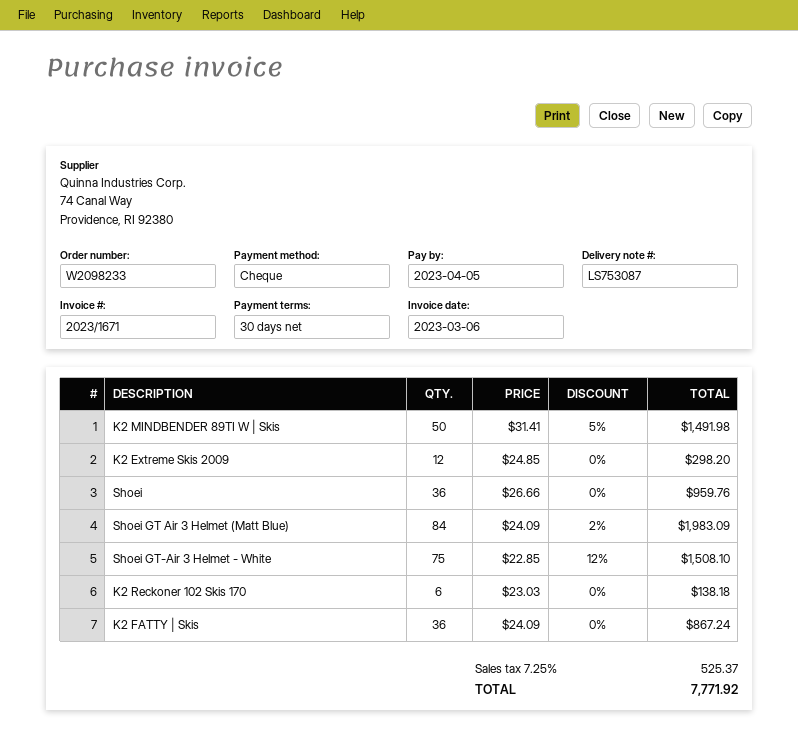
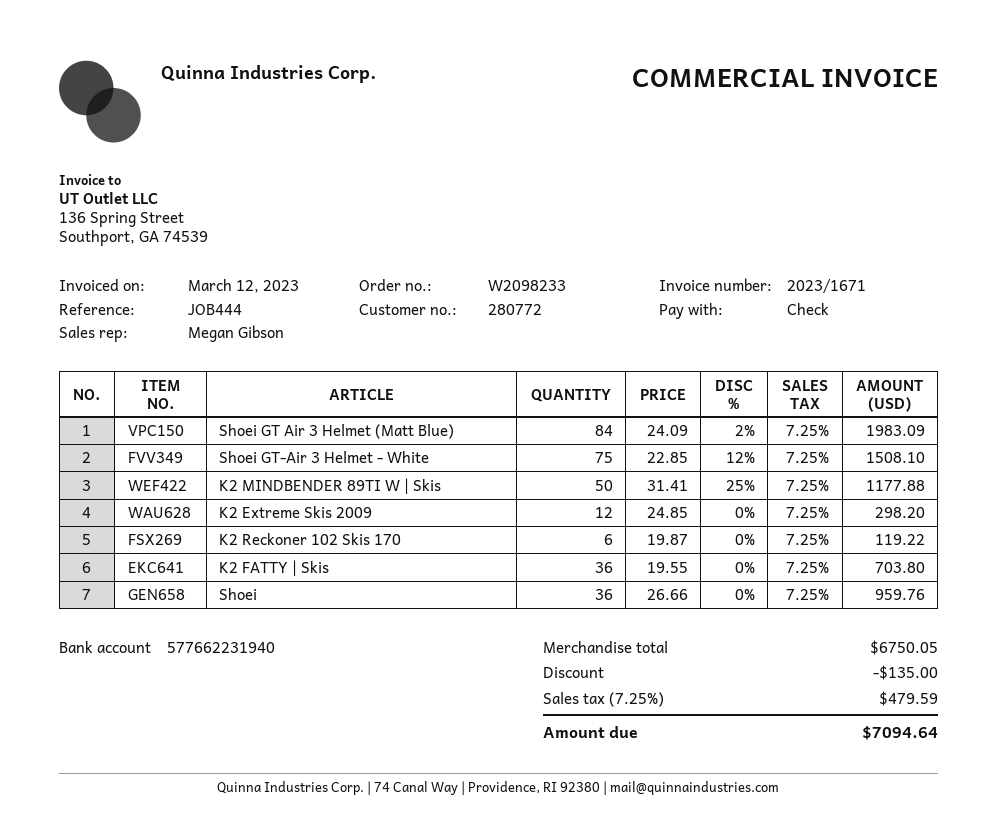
invoice date: 2023-03-06 -> 2023-03-12
K2 MINDBENDER 89TI W | Skis: 50 x 31.41 - 5% = 1491.98 -> 50 x 31.41 - 25% = 1177.88
K2 Reckoner 102 Skis 170: 6 x 23.03 = 138.18 -> 6 x 19.87 = 119.22
K2 FATTY | Skis: 36 x 24.09 = 867.24 -> 36 x 19.55 = 703.80
discount: none -> 135.00
tax: 7.25% = 525.37 -> 7.25% = 479.59
total: 7771.92 -> 7094.64

